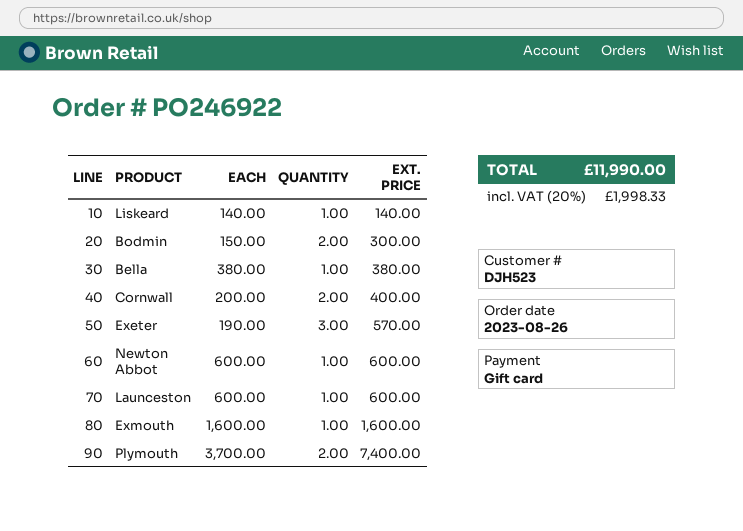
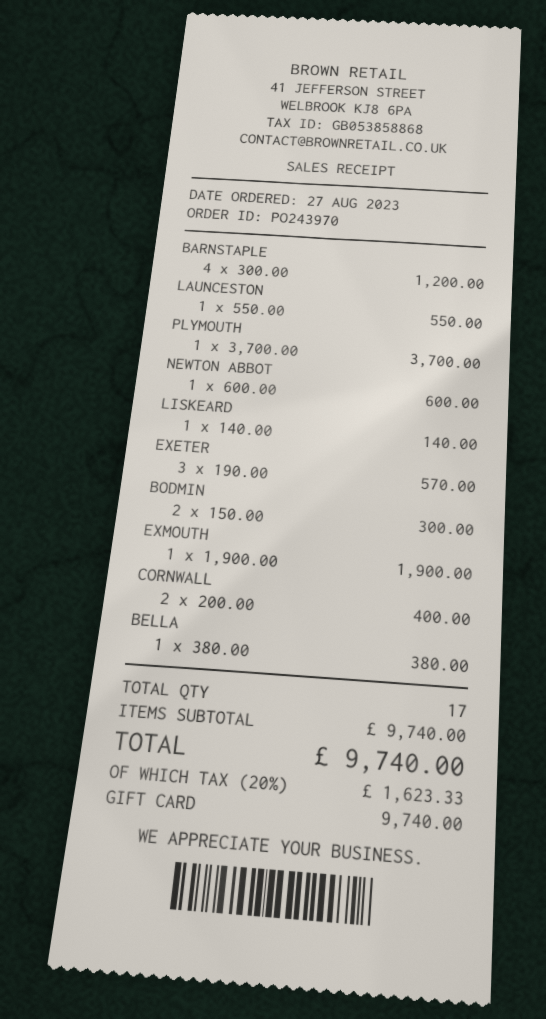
order number: PO246922 -> PO243970
order date: 2023-08-26 -> 2023-08-27
Launceston: 1 x 600.00 = 600.00 -> 1 x 550.00 = 550.00
Exmouth: 1 x 1600.00 = 1600.00 -> 1 x 1900.00 = 1900.00
Plymouth: 2 x 3700.00 = 7400.00 -> 1 x 3700.00 = 3700.00
BARNSTAPLE: none -> 4 x 300.00 = 1200.00
tax: 20% = 1998.33 -> 20% = 1623.33
total: 11990.00 -> 9740.00

